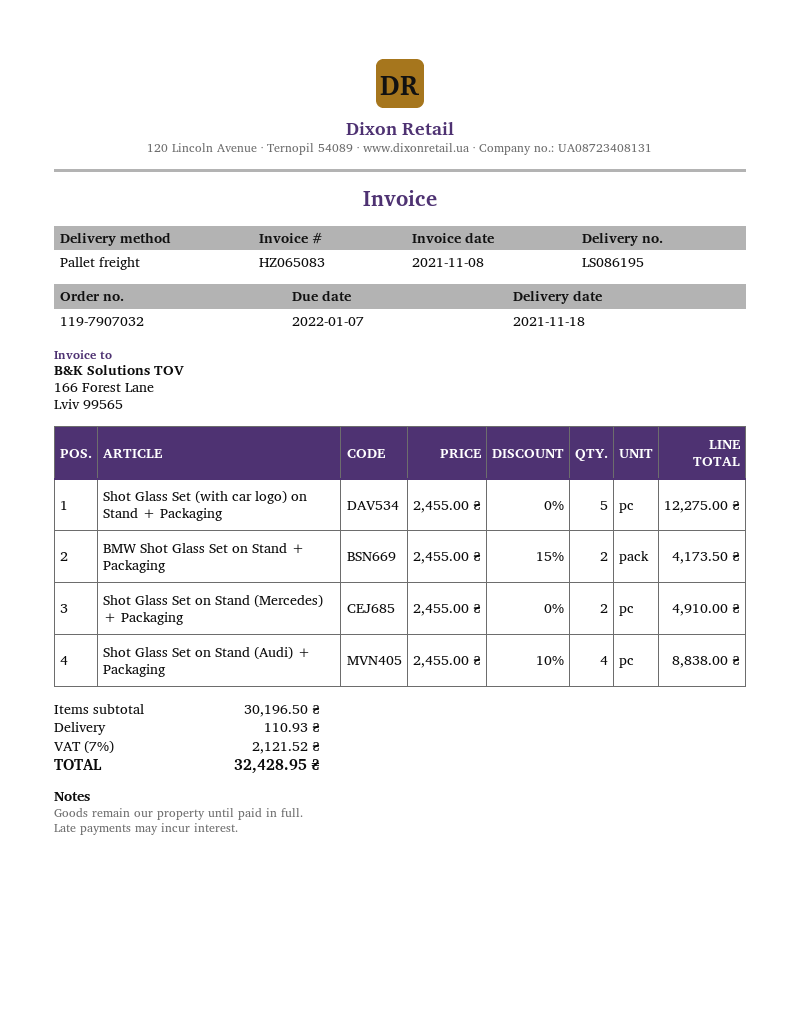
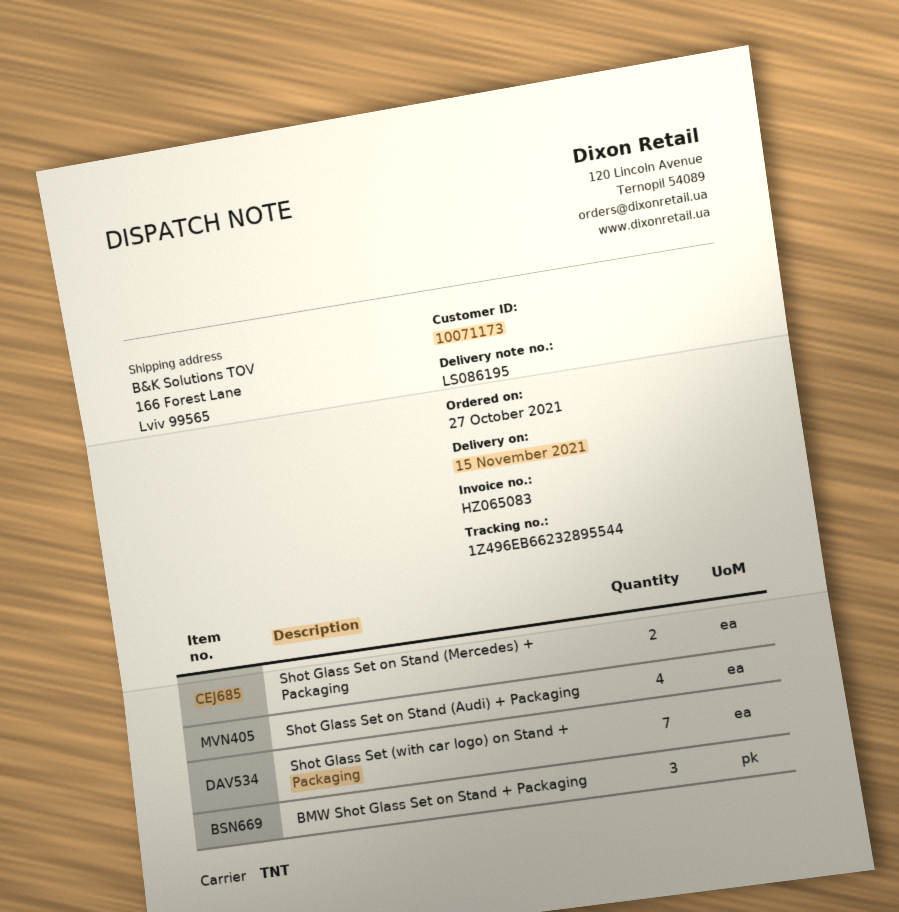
delivery date: 2021-11-18 -> 2021-11-15
shipping method: pallet freight -> TNT
Shot Glass Set (with car logo) on Stand + Packaging: 5 -> 7
BMW Shot Glass Set on Stand + Packaging: 2 -> 3

